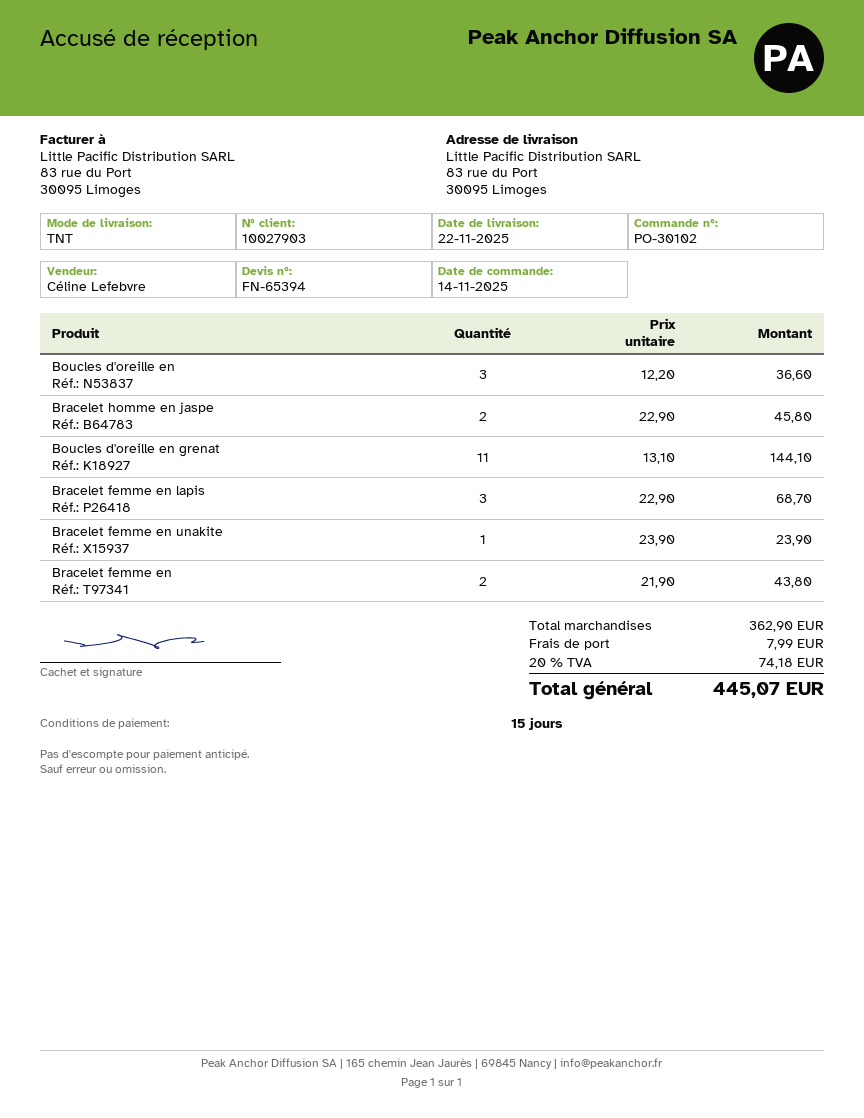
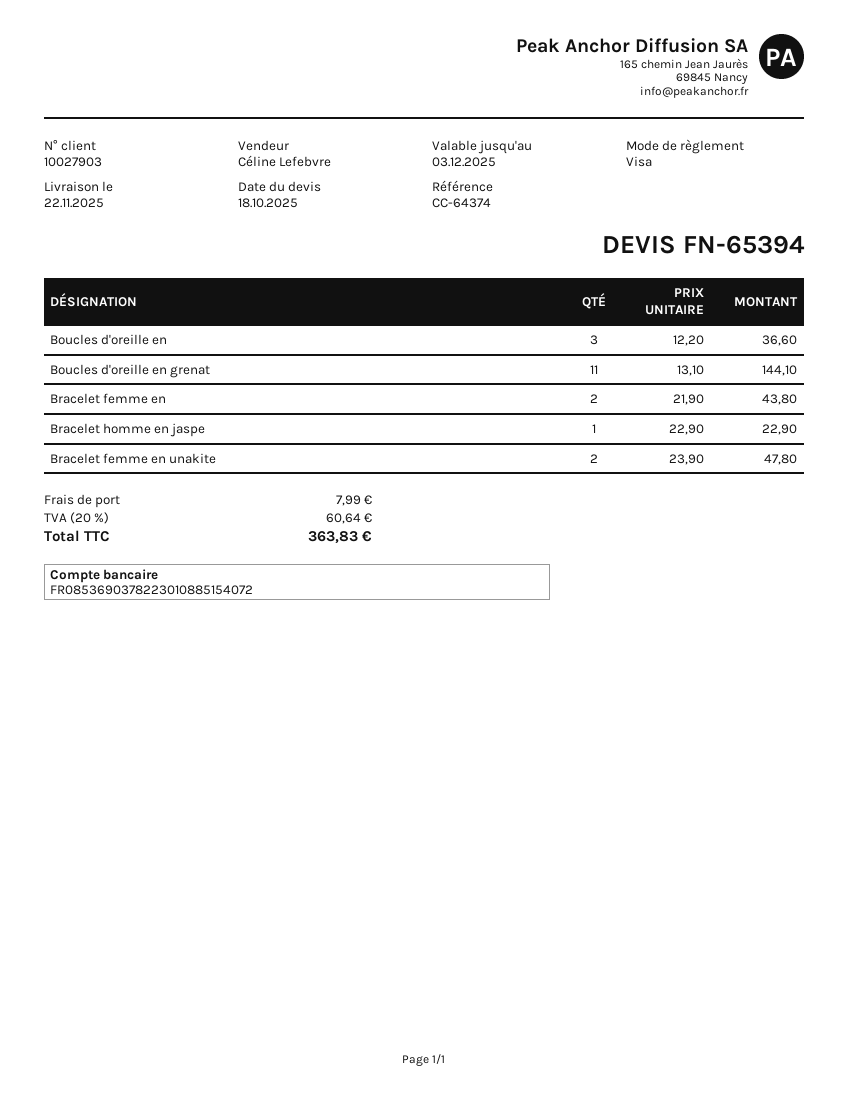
Bracelet homme en jaspe: 2 x 22.90 = 45.80 -> 1 x 22.90 = 22.90
Bracelet femme en lapis: 3 x 22.90 = 68.70 -> none
Bracelet femme en unakite: 1 x 23.90 = 23.90 -> 2 x 23.90 = 47.80
tax: 20% = 74.18 -> 20% = 60.64
total: 445.07 -> 363.83

